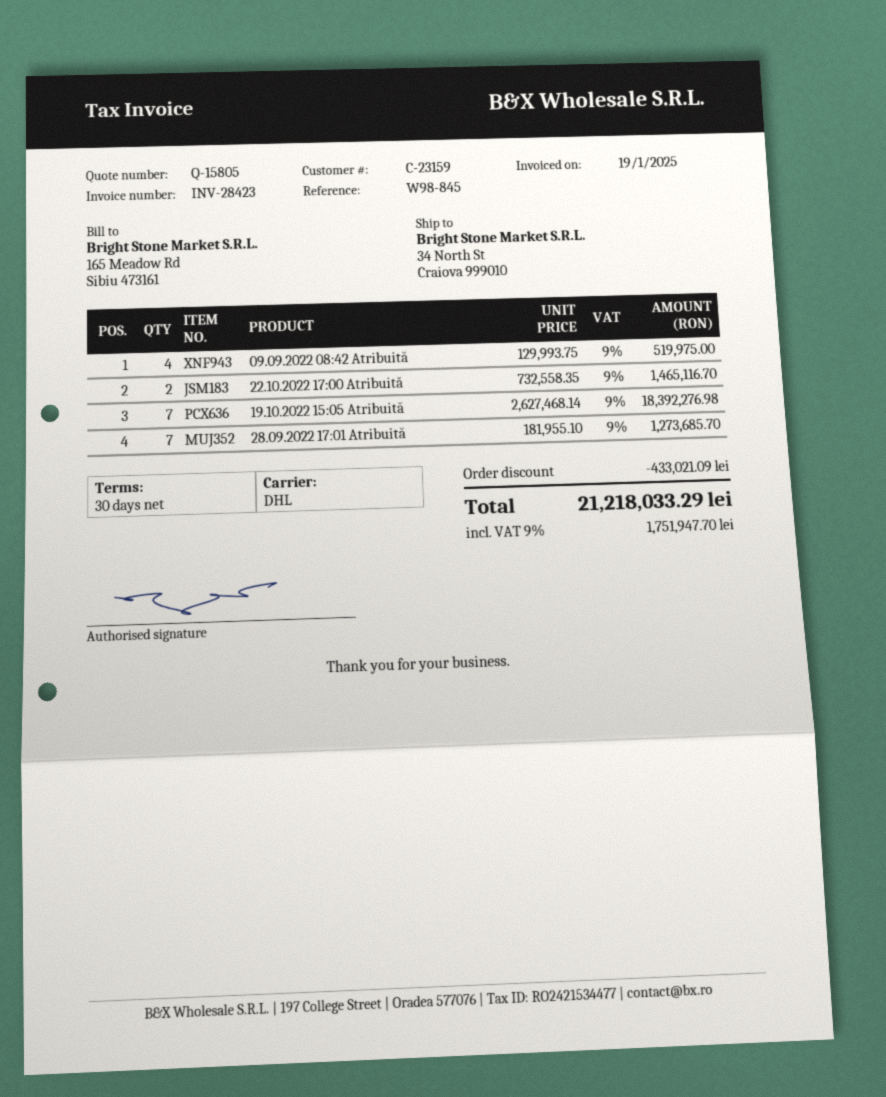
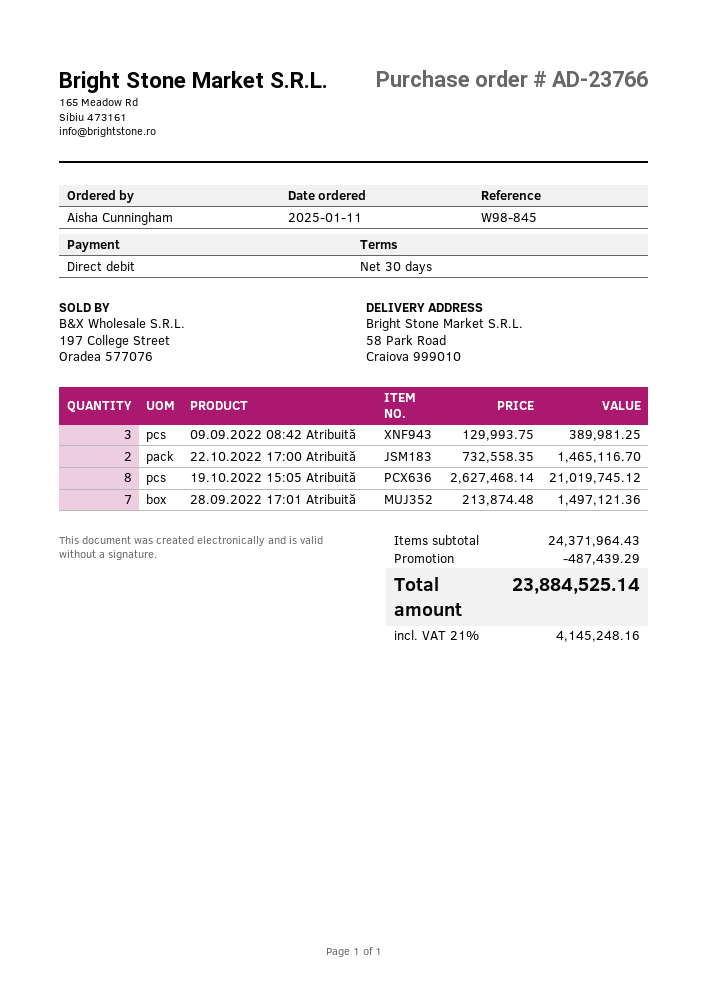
ship to: 34 North St, Craiova 999010 -> 58 Park Road, Craiova 999010
09.09.2022 08:42 Atribuită: 4 x 129993.75 = 519975.00 -> 3 x 129993.75 = 389981.25
19.10.2022 15:05 Atribuită: 7 x 2627468.14 = 18392276.98 -> 8 x 2627468.14 = 21019745.12
28.09.2022 17:01 Atribuită: 7 x 181955.10 = 1273685.70 -> 7 x 213874.48 = 1497121.36
discount: 433021.09 -> 487439.29
tax: 9% = 1751947.70 -> 21% = 4145248.16
total: 21218033.29 -> 23884525.14

